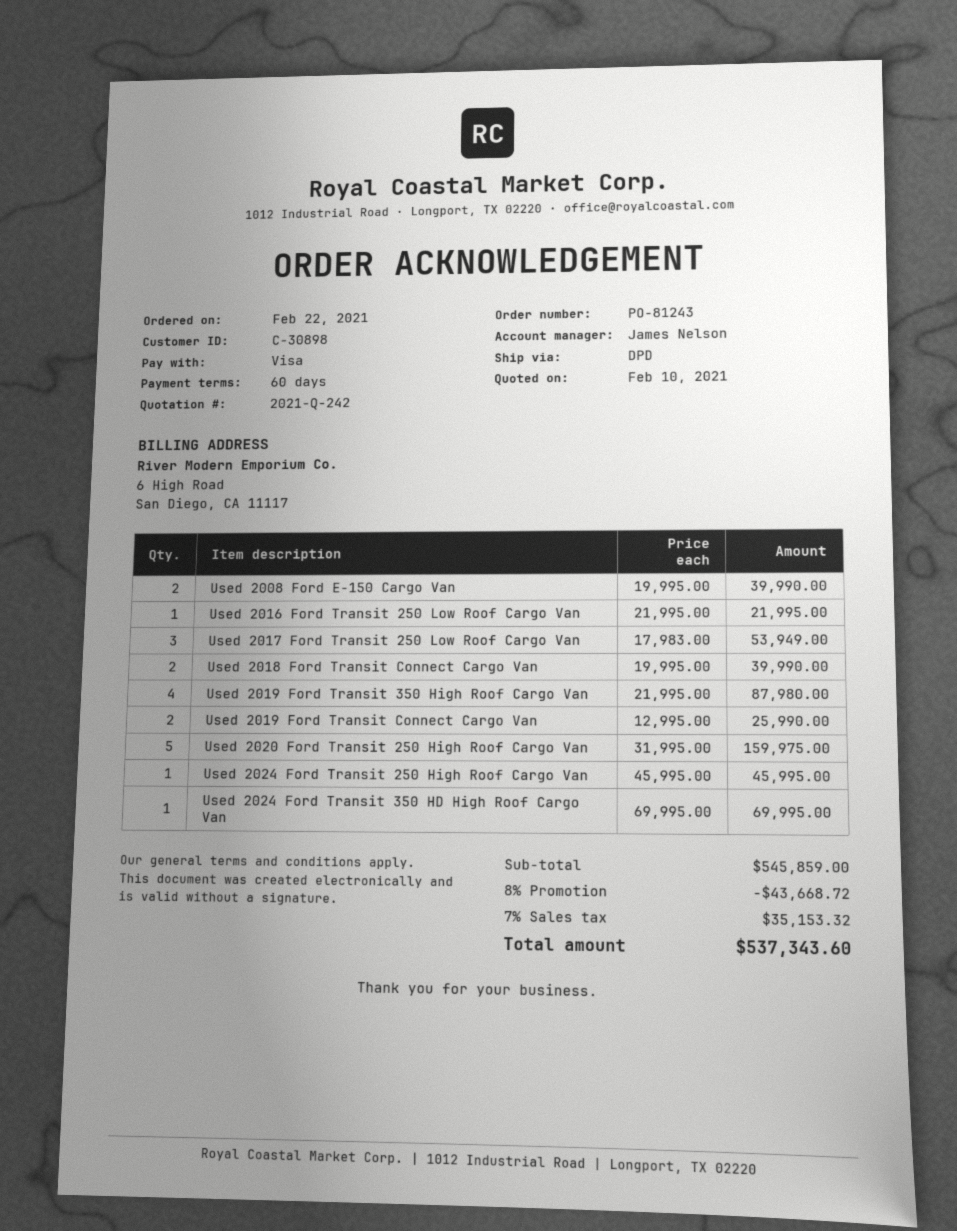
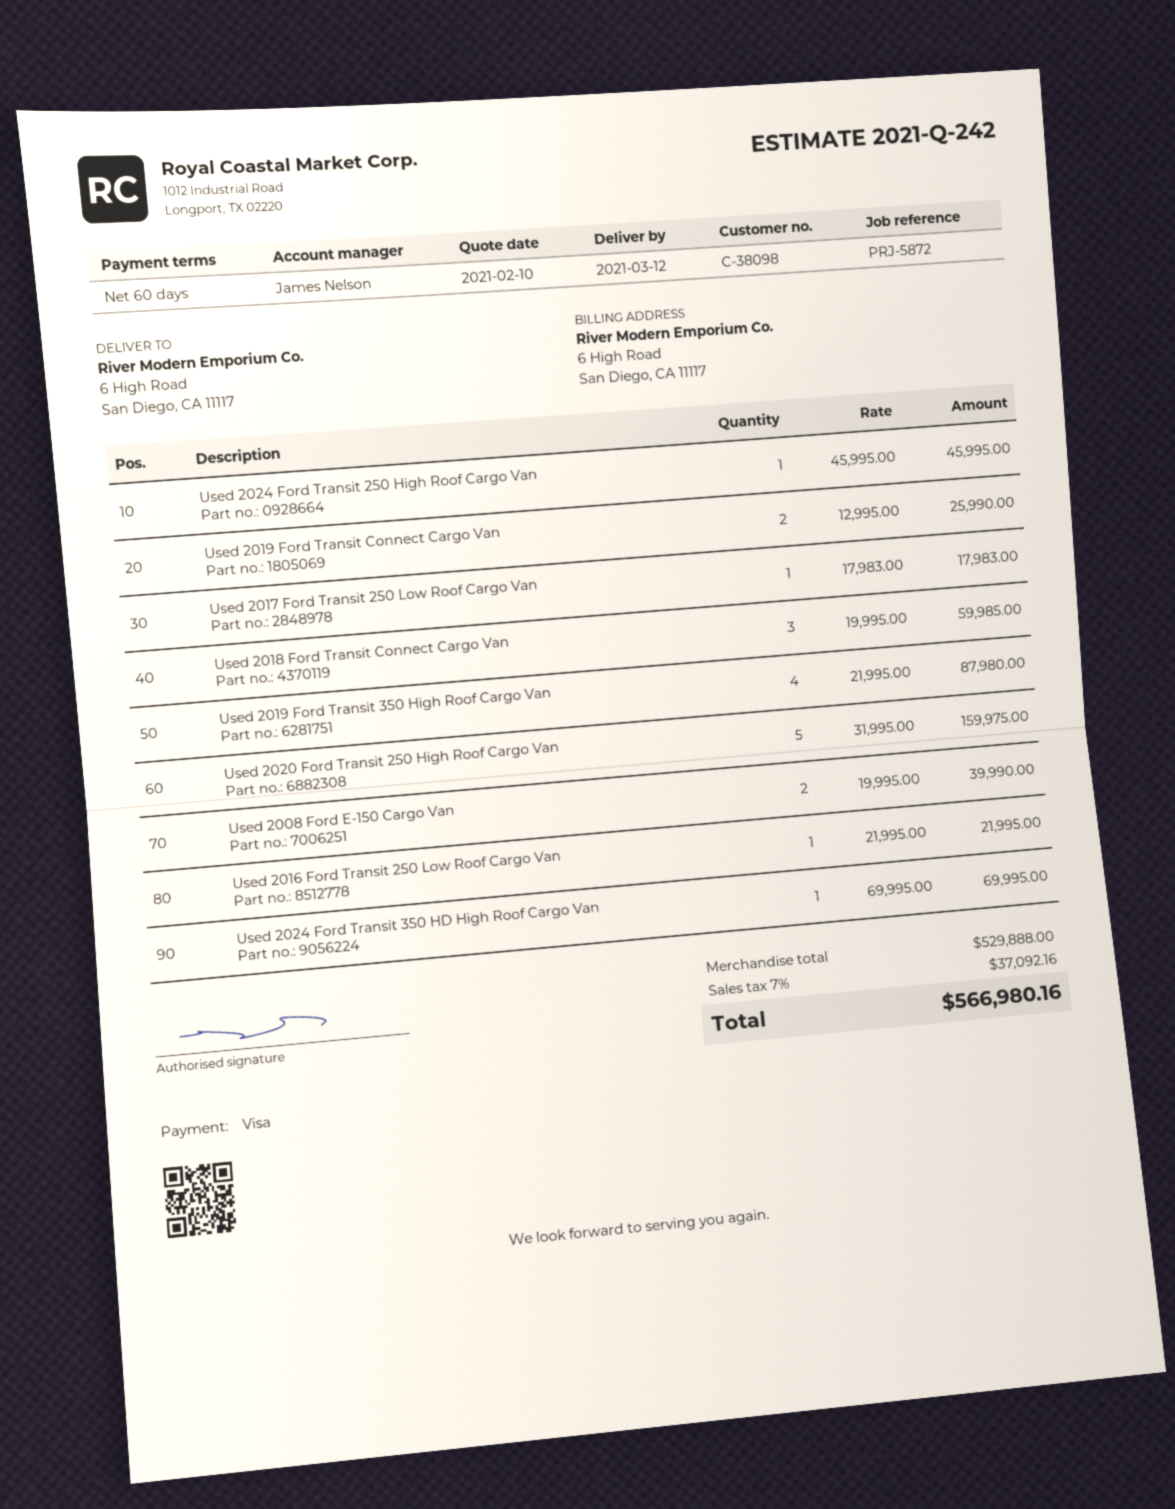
customer number: C-30898 -> C-38098
Used 2017 Ford Transit 250 Low Roof Cargo Van: 3 x 17983.00 = 53949.00 -> 1 x 17983.00 = 17983.00
Used 2018 Ford Transit Connect Cargo Van: 2 x 19995.00 = 39990.00 -> 3 x 19995.00 = 59985.00
subtotal: 545859.00 -> 529888.00
discount: 8% = 43668.72 -> none
tax: 7% = 35153.32 -> 7% = 37092.16
total: 537343.60 -> 566980.16

